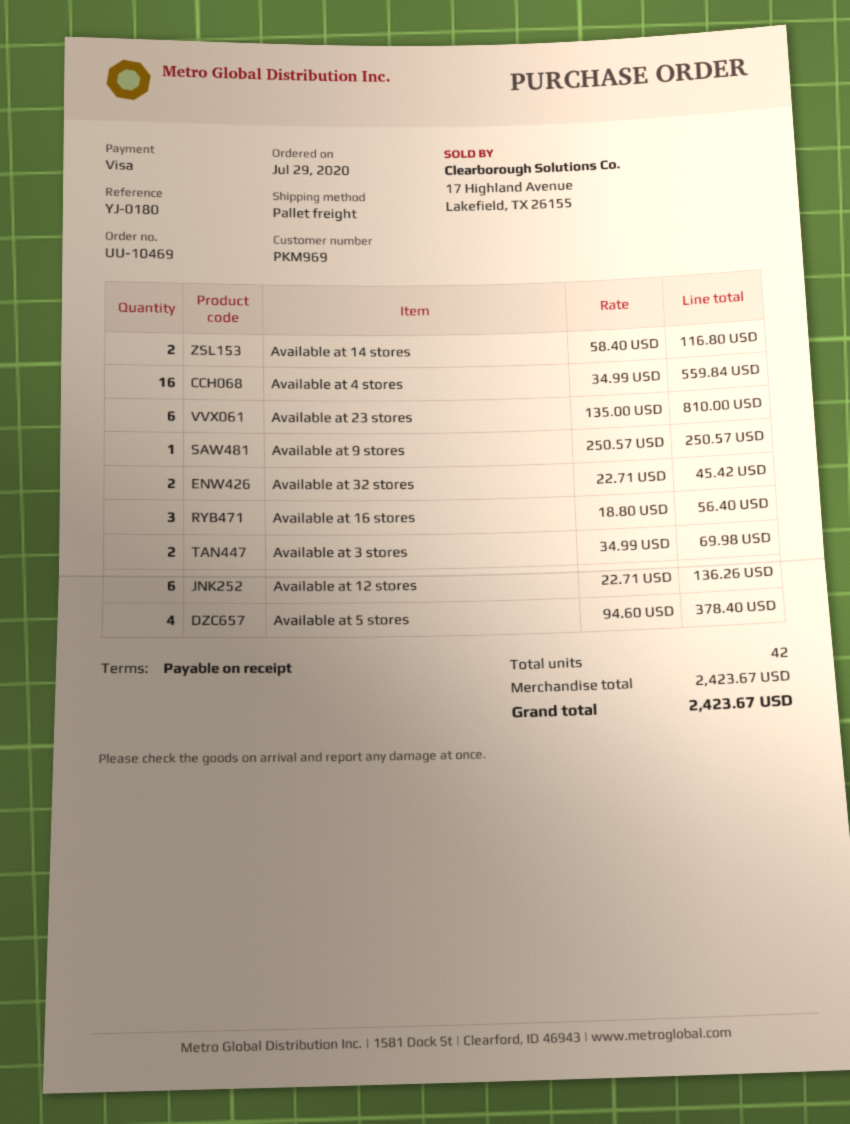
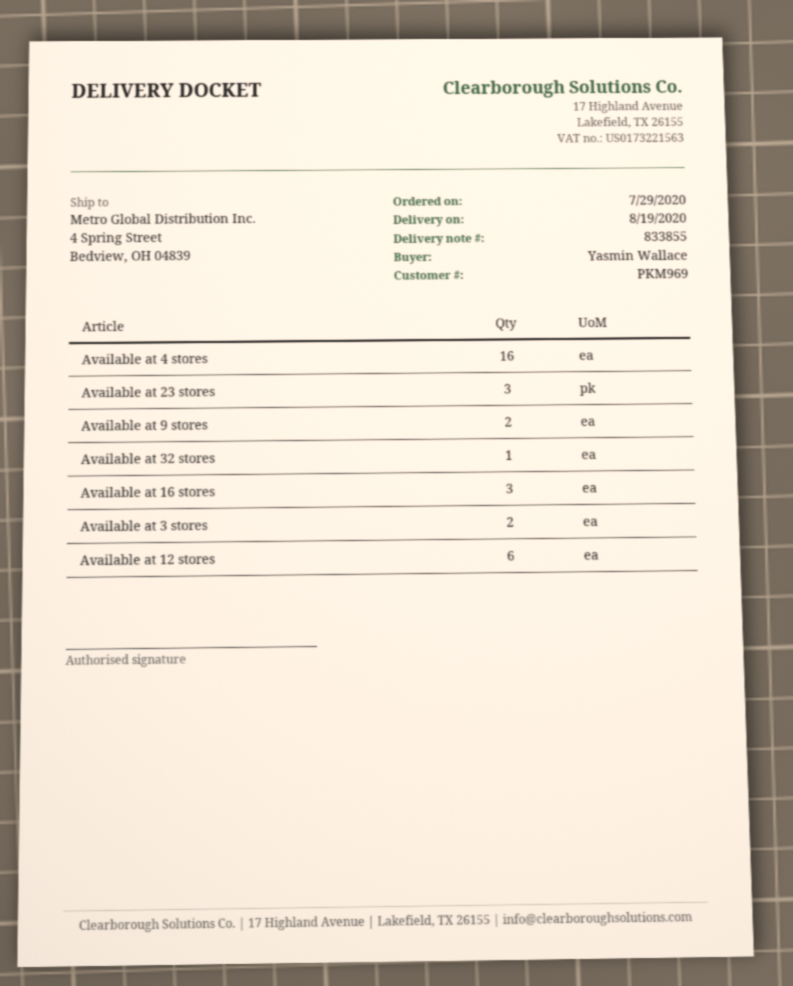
Available at 14 stores: 2 -> none
Available at 23 stores: 6 -> 3
Available at 9 stores: 1 -> 2
Available at 32 stores: 2 -> 1
Available at 5 stores: 4 -> none

